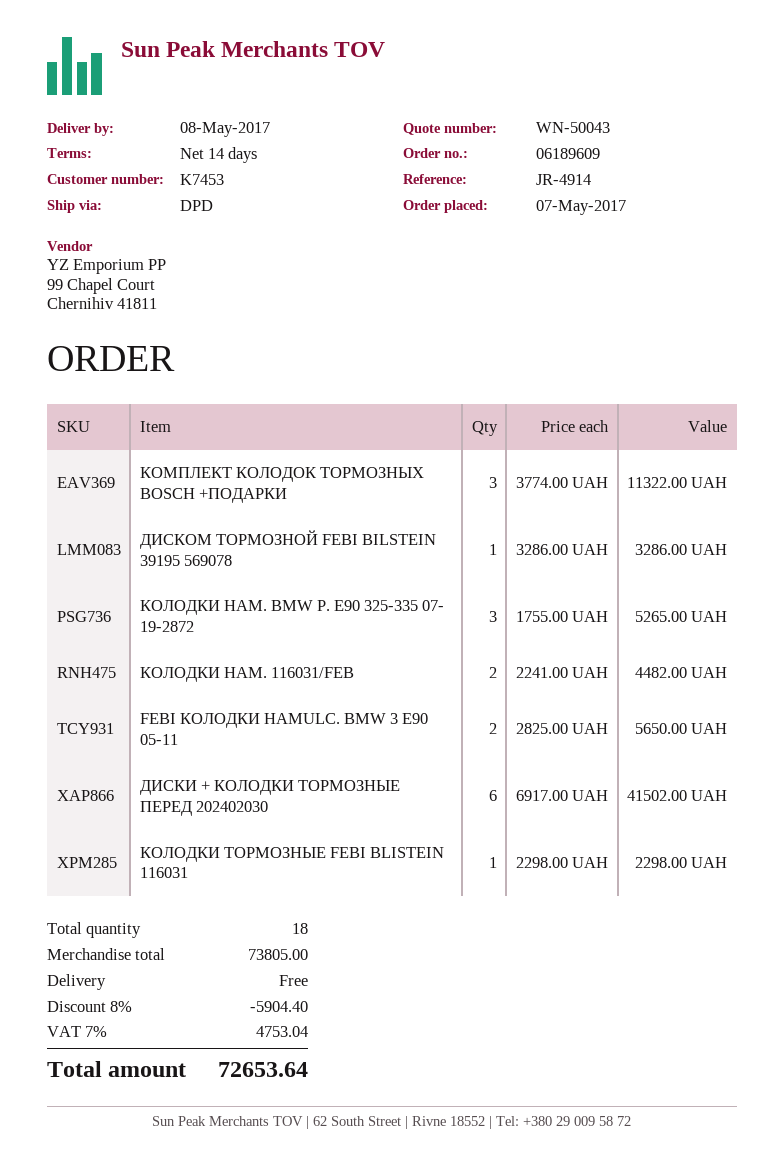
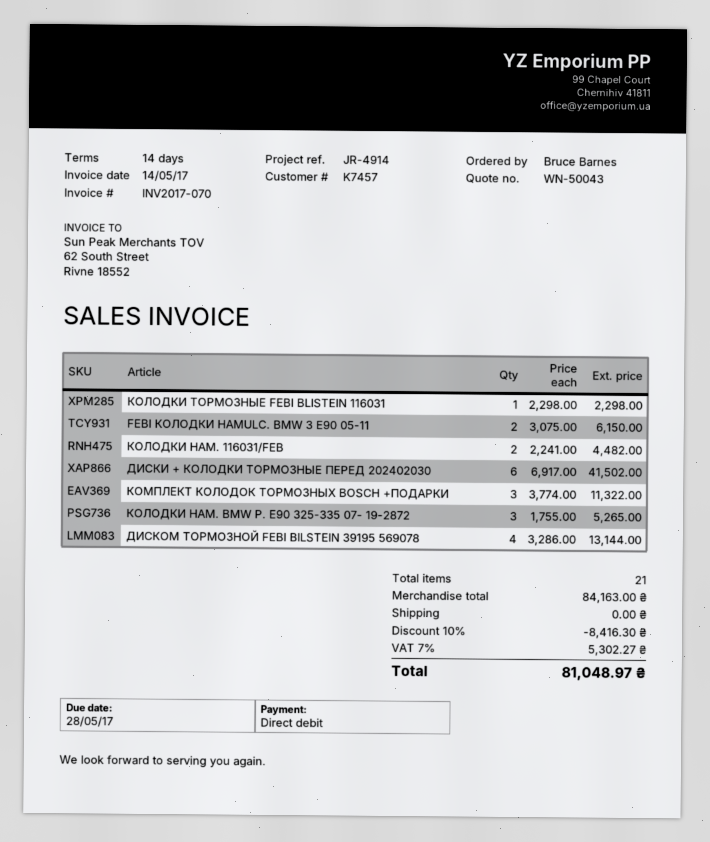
customer number: K7453 -> K7457
ДИСКОМ ТОРМОЗНОЙ FEBI BILSTEIN 39195 569078: 1 x 3286.00 = 3286.00 -> 4 x 3286.00 = 13144.00
FEBI КОЛОДКИ HAMULC. BMW 3 E90 05-11: 2 x 2825.00 = 5650.00 -> 2 x 3075.00 = 6150.00
total quantity: 18 -> 21
subtotal: 73805.00 -> 84163.00
discount: 8% = 5904.40 -> 10% = 8416.30
tax: 7% = 4753.04 -> 7% = 5302.27
total: 72653.64 -> 81048.97

